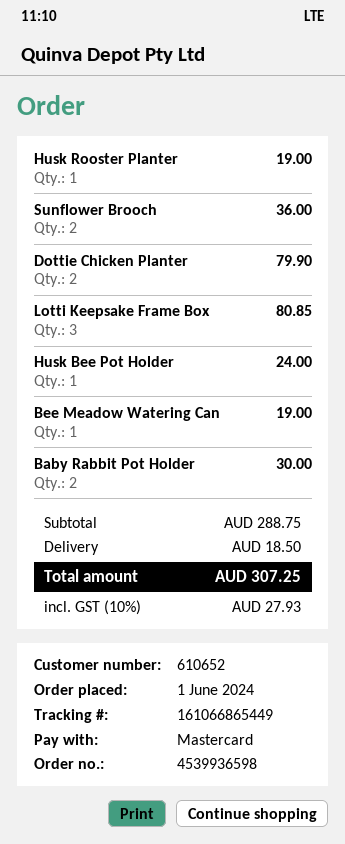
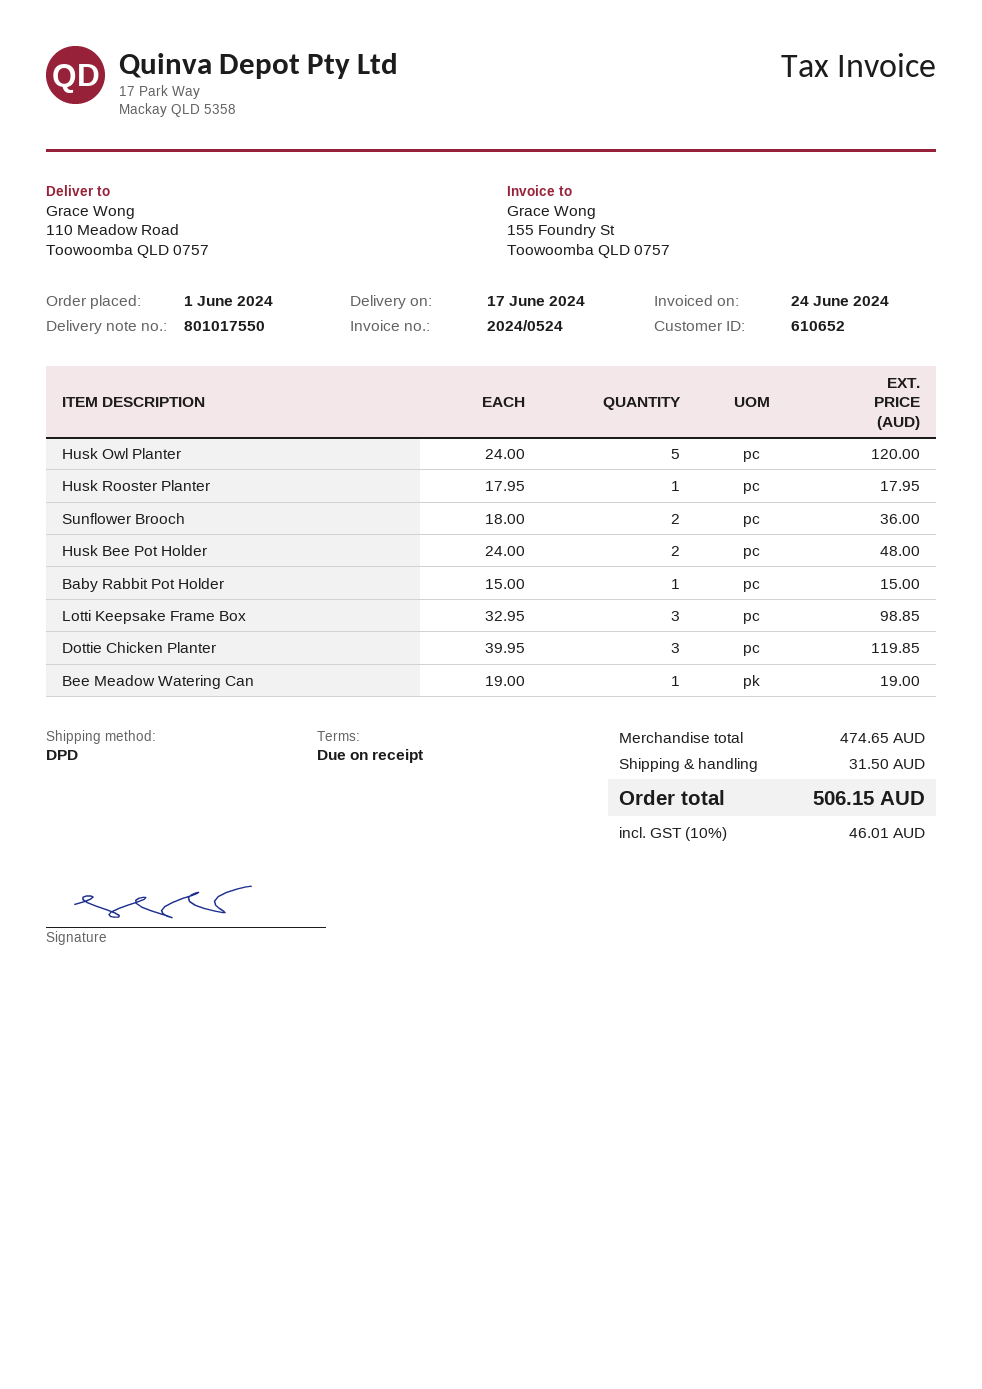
Husk Rooster Planter: 1 for 19.00 -> 1 for 17.95
Dottie Chicken Planter: 2 for 79.90 -> 3 for 119.85
Lotti Keepsake Frame Box: 3 for 80.85 -> 3 for 98.85
Husk Bee Pot Holder: 1 for 24.00 -> 2 for 48.00
Baby Rabbit Pot Holder: 2 for 30.00 -> 1 for 15.00
Husk Owl Planter: none -> 5 for 120.00
subtotal: 288.75 -> 474.65
shipping: 18.50 -> 31.50
tax: 10% = 27.93 -> 10% = 46.01
total: 307.25 -> 506.15

